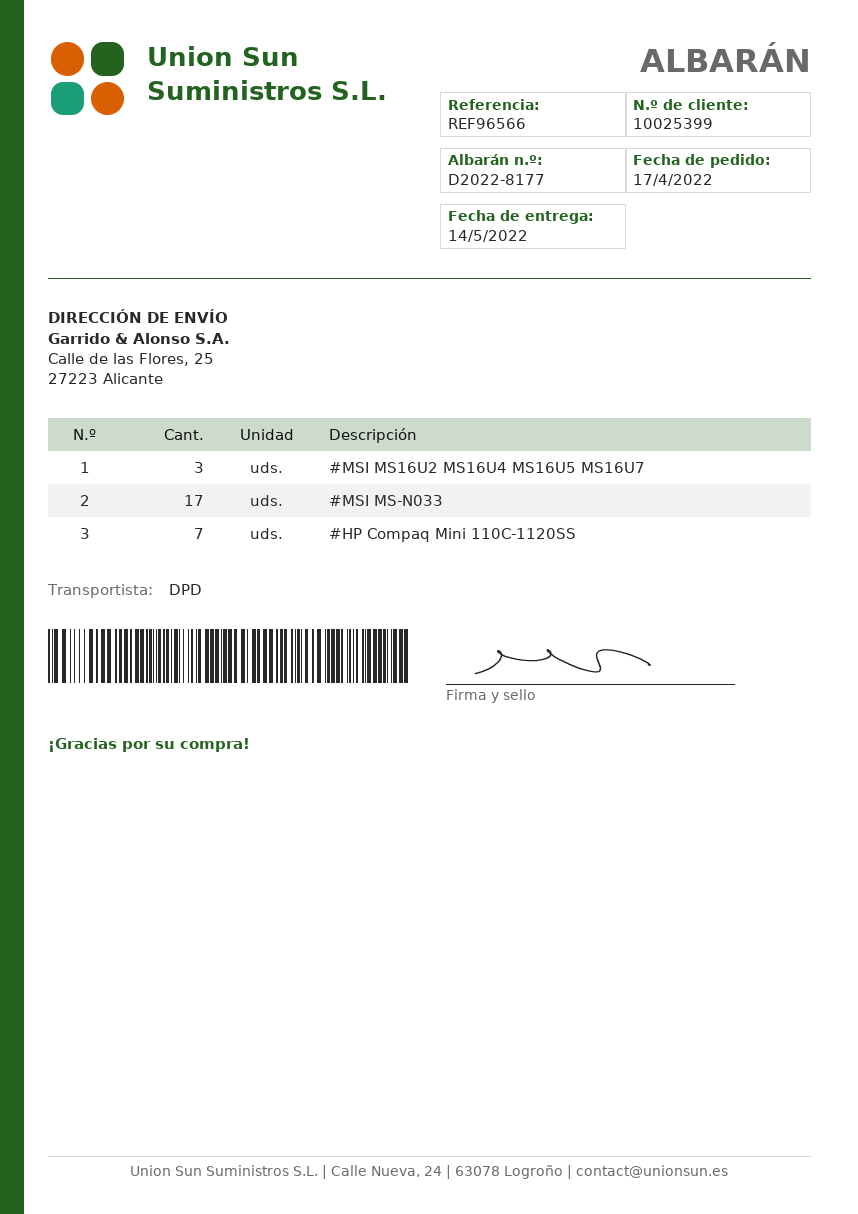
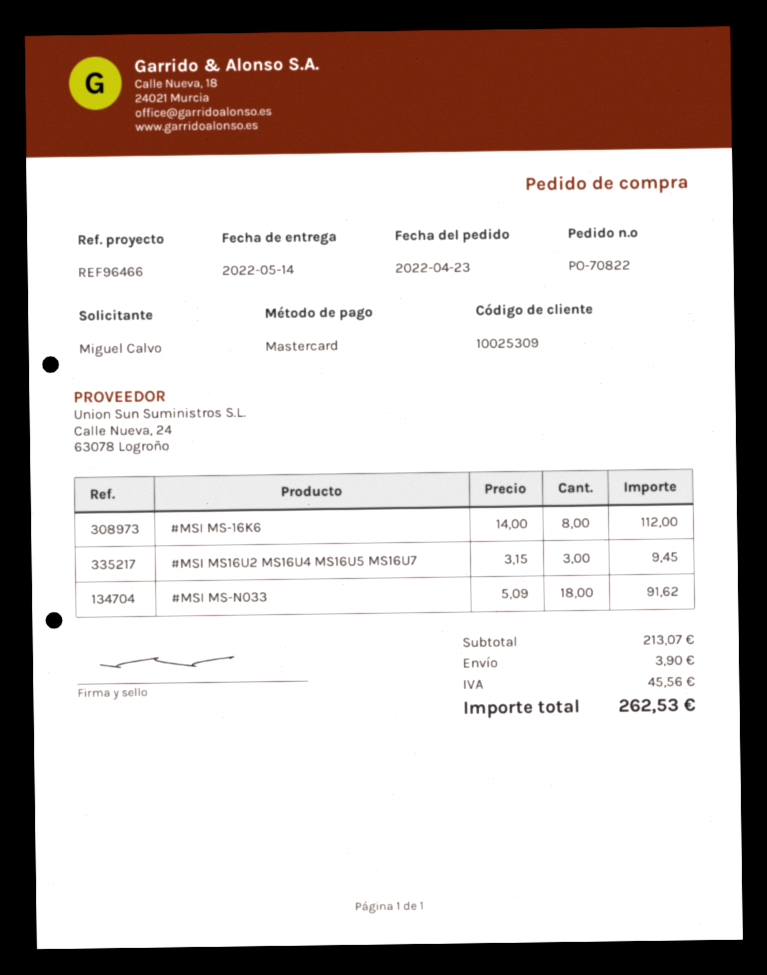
order date: 2022-04-17 -> 2022-04-23
customer number: 10025399 -> 10025309
reference: REF96566 -> REF96466
#MSI MS-N033: 17 -> 18
#HP Compaq Mini 110C-1120SS: 7 -> none
#MSI MS-16K6: none -> 8

